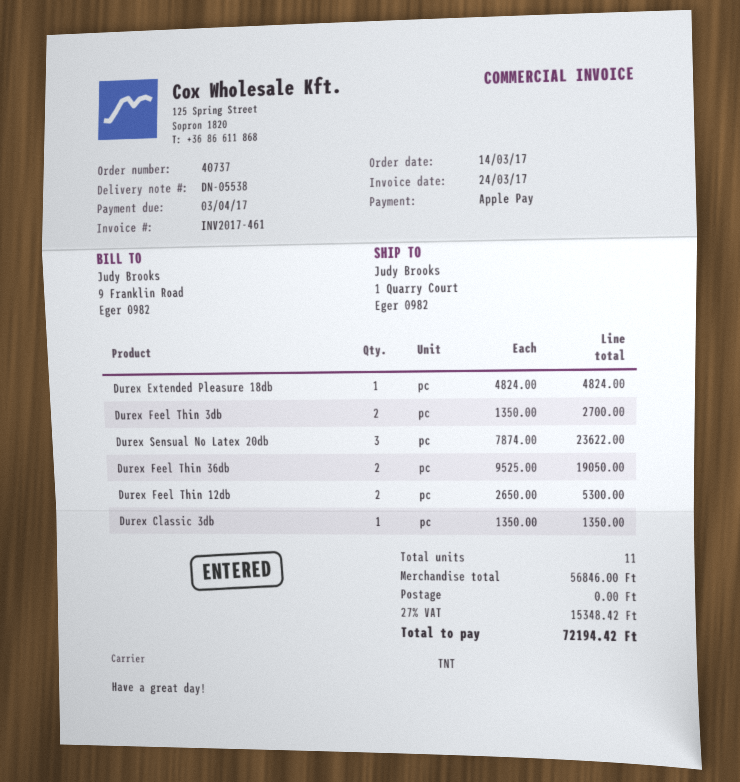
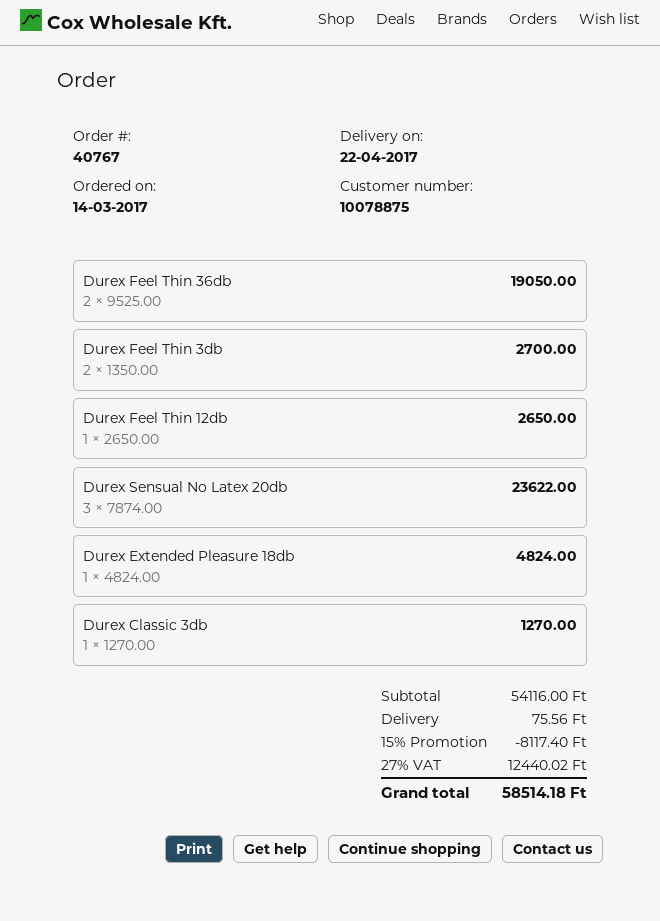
order number: 40737 -> 40767
Durex Feel Thin 12db: 2 x 2650.00 = 5300.00 -> 1 x 2650.00 = 2650.00
Durex Classic 3db: 1 x 1350.00 = 1350.00 -> 1 x 1270.00 = 1270.00
subtotal: 56846.00 -> 54116.00
discount: none -> 15% = 8117.40
shipping: 0.00 -> 75.56
tax: 27% = 15348.42 -> 27% = 12440.02
total: 72194.42 -> 58514.18

